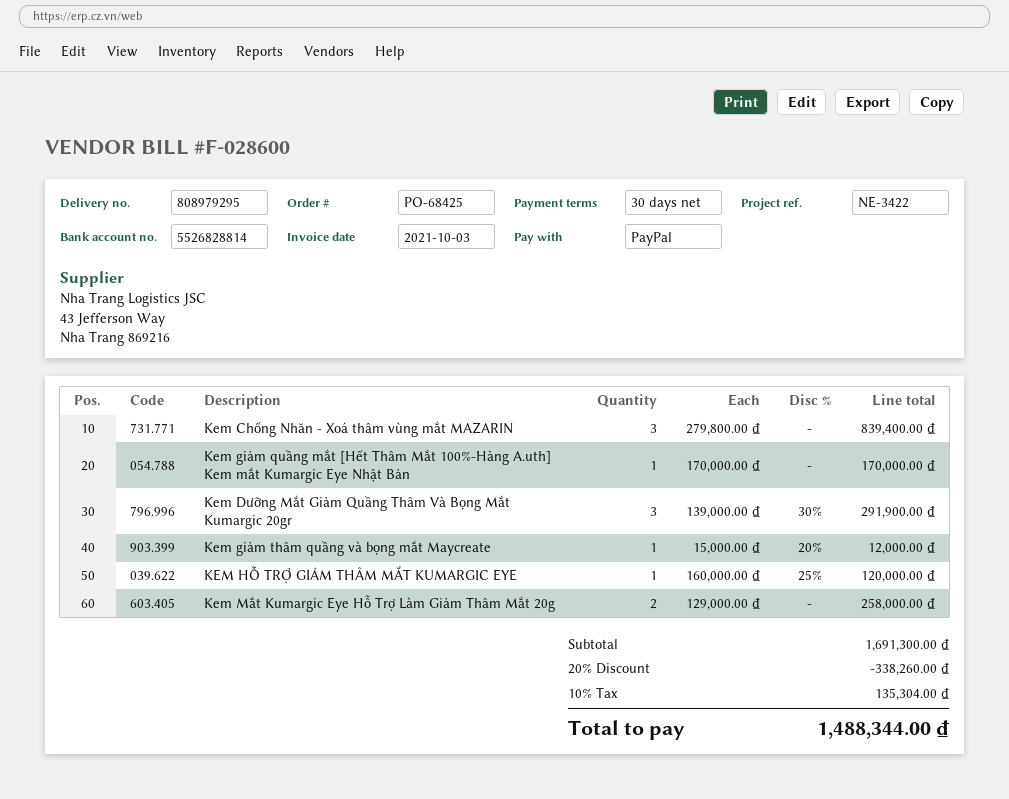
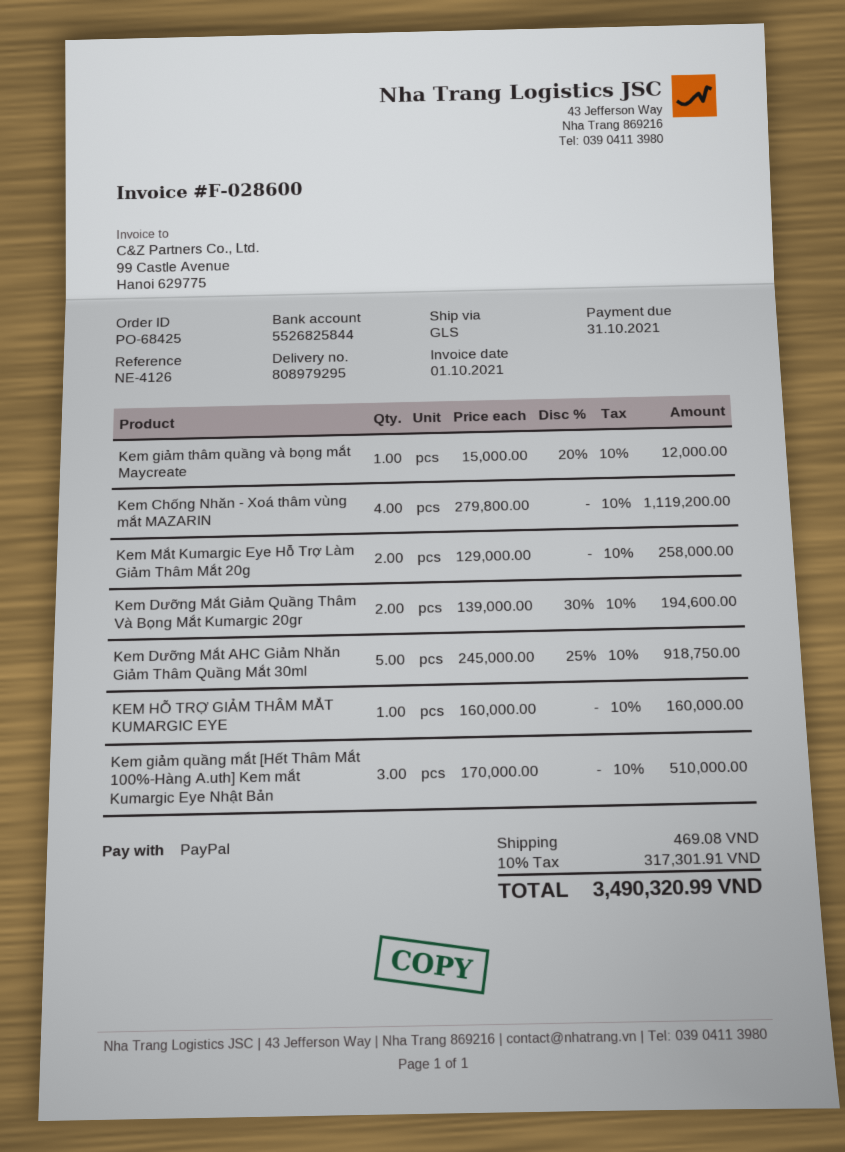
invoice date: 2021-10-03 -> 2021-10-01
reference: NE-3422 -> NE-4126
bank account: 5526828814 -> 5526825844
Kem Chống Nhăn - Xoá thâm vùng mắt MAZARIN: 3 x 279800.00 = 839400.00 -> 4 x 279800.00 = 1119200.00
Kem giảm quầng mắt [Hết Thâm Mắt 100%-Hàng A.uth] Kem mắt Kumargic Eye Nhật Bản: 1 x 170000.00 = 170000.00 -> 3 x 170000.00 = 510000.00
Kem Dưỡng Mắt Giảm Quầng Thâm Và Bọng Mắt Kumargic 20gr: 3 x 139000.00 - 30% = 291900.00 -> 2 x 139000.00 - 30% = 194600.00
KEM HỖ TRỢ GIẢM THÂM MẮT KUMARGIC EYE: 1 x 160000.00 - 25% = 120000.00 -> 1 x 160000.00 = 160000.00
Kem Dưỡng Mắt AHC Giảm Nhăn Giảm Thâm Quầng Mắt 30ml: none -> 5 x 245000.00 - 25% = 918750.00
discount: 20% = 338260.00 -> none
shipping: none -> 469.08
tax: 10% = 135304.00 -> 10% = 317301.91
total: 1488344.00 -> 3490320.99

